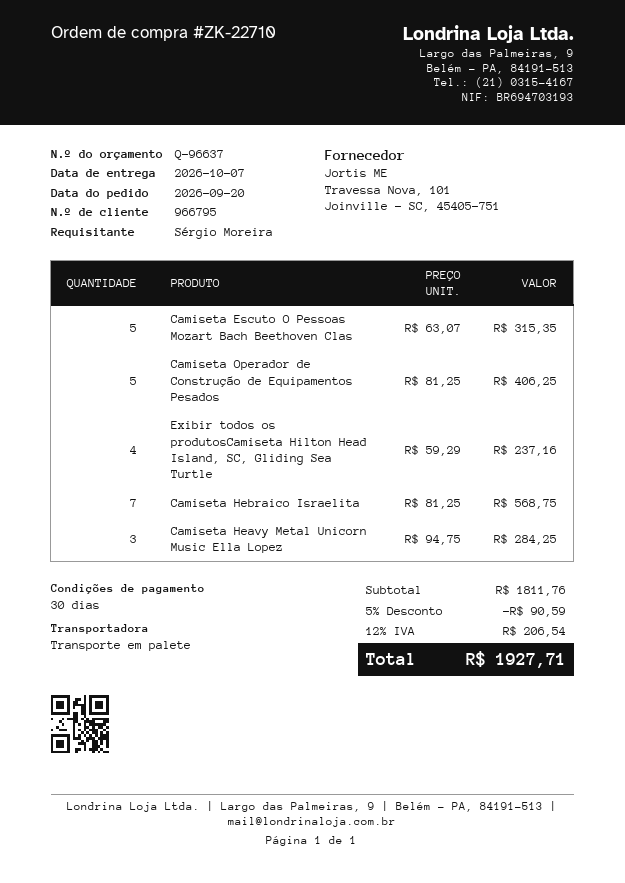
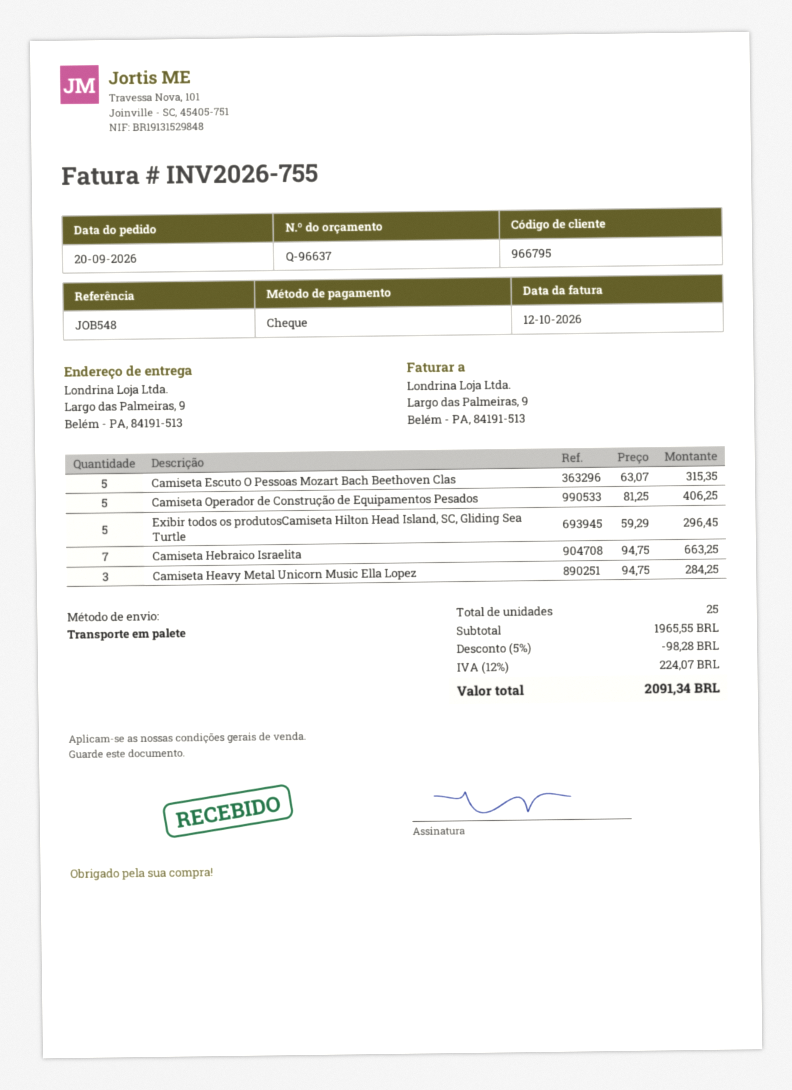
Exibir todos os produtosCamiseta Hilton Head Island, SC, Gliding Sea Turtle: 4 x 59.29 = 237.16 -> 5 x 59.29 = 296.45
Camiseta Hebraico Israelita: 7 x 81.25 = 568.75 -> 7 x 94.75 = 663.25
subtotal: 1811.76 -> 1965.55
discount: 5% = 90.59 -> 5% = 98.28
tax: 12% = 206.54 -> 12% = 224.07
total: 1927.71 -> 2091.34

